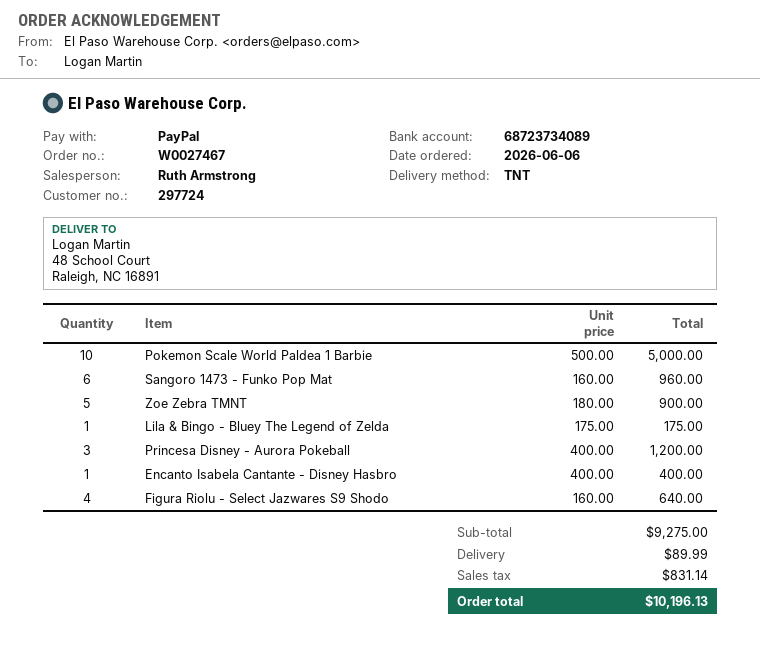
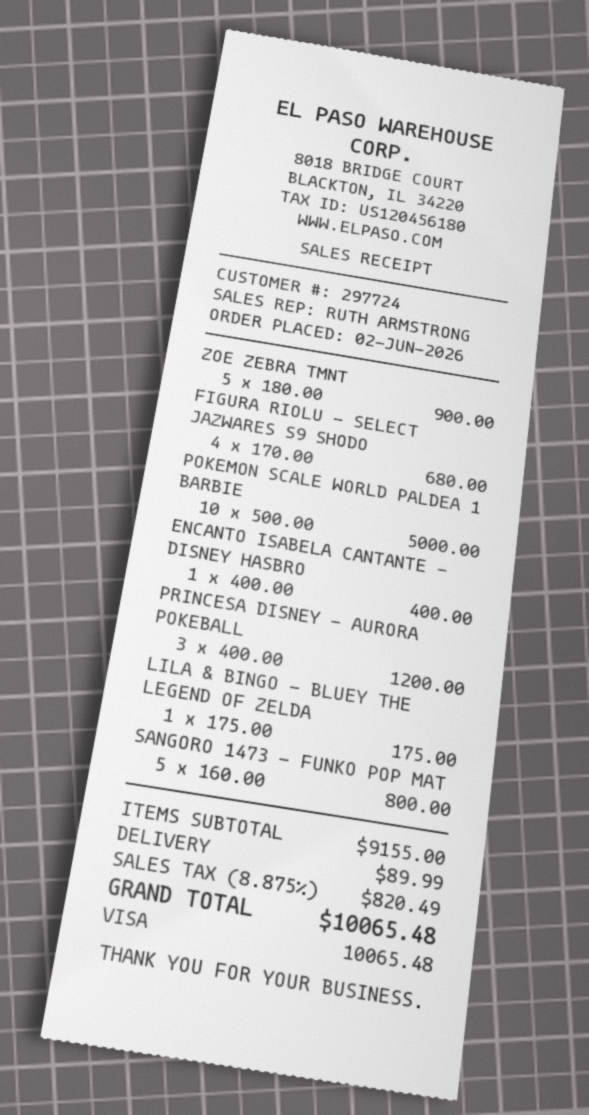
order date: 2026-06-06 -> 2026-06-02
payment method: PayPal -> Visa
Sangoro 1473 - Funko Pop Mat: 6 x 160.00 = 960.00 -> 5 x 160.00 = 800.00
Figura Riolu - Select Jazwares S9 Shodo: 4 x 160.00 = 640.00 -> 4 x 170.00 = 680.00
subtotal: 9275.00 -> 9155.00
tax: 831.14 -> 820.49
total: 10196.13 -> 10065.48

